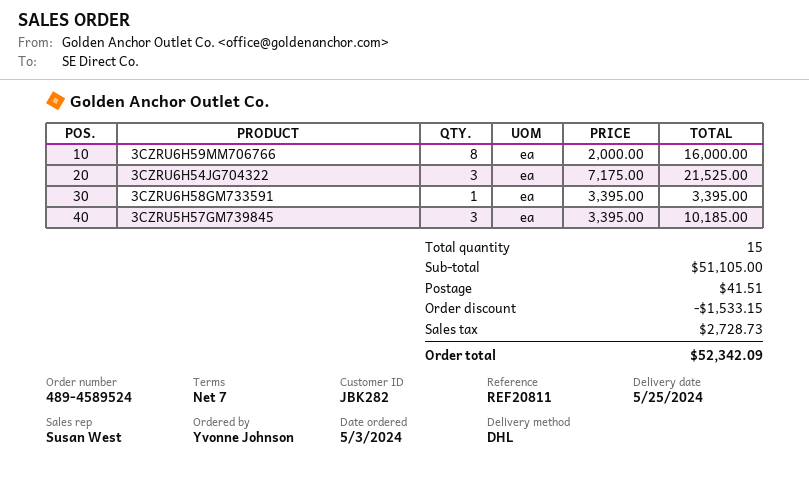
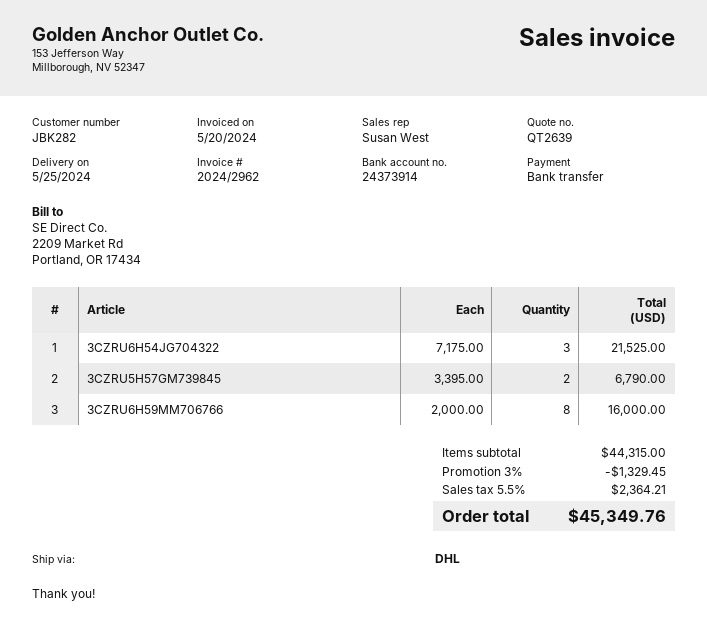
3CZRU6H58GM733591: 1 x 3395.00 = 3395.00 -> none
3CZRU5H57GM739845: 3 x 3395.00 = 10185.00 -> 2 x 3395.00 = 6790.00
subtotal: 51105.00 -> 44315.00
discount: 1533.15 -> 1329.45
shipping: 41.51 -> none
tax: 2728.73 -> 2364.21
total: 52342.09 -> 45349.76

